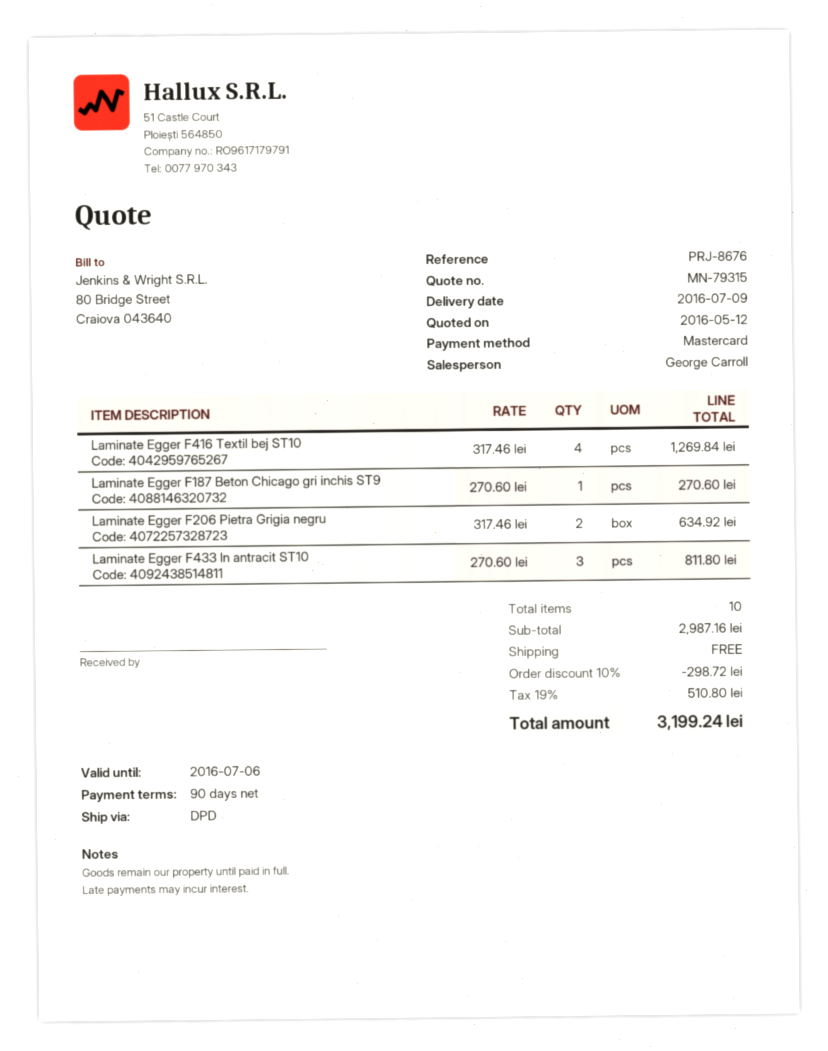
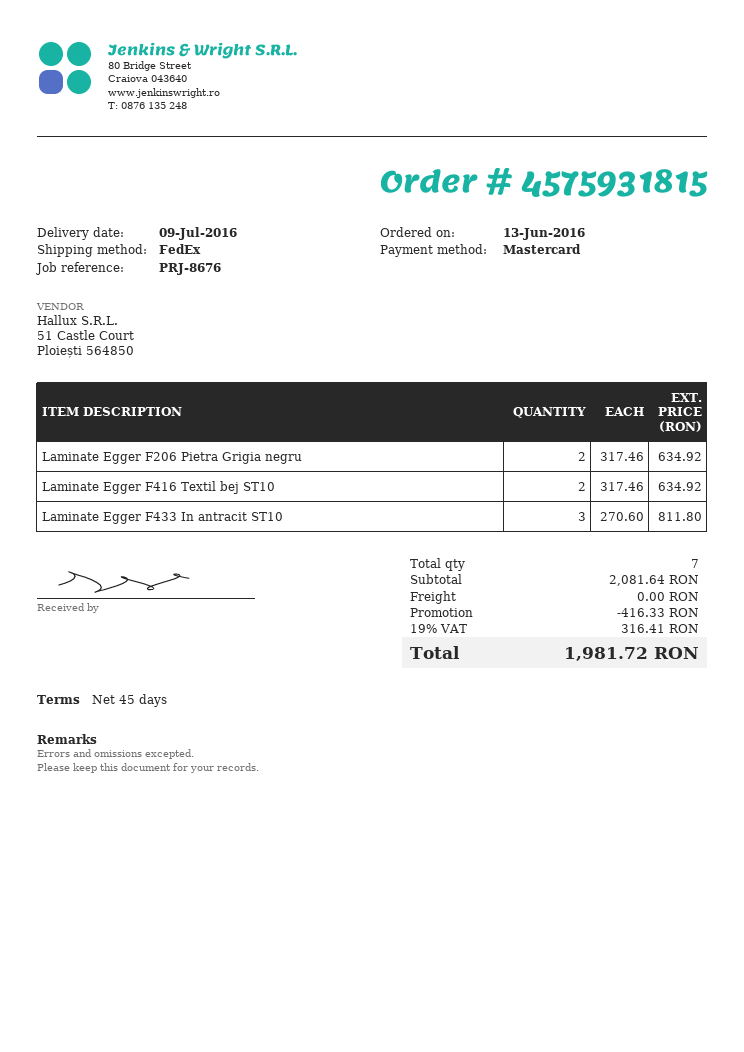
payment terms: 90 days -> 45 days
shipping method: DPD -> FedEx
Laminate Egger F416 Textil bej ST10: 4 x 317.46 = 1269.84 -> 2 x 317.46 = 634.92
Laminate Egger F187 Beton Chicago gri inchis ST9: 1 x 270.60 = 270.60 -> none
total quantity: 10 -> 7
subtotal: 2987.16 -> 2081.64
discount: 298.72 -> 416.33
tax: 19% = 510.80 -> 19% = 316.41
total: 3199.24 -> 1981.72

